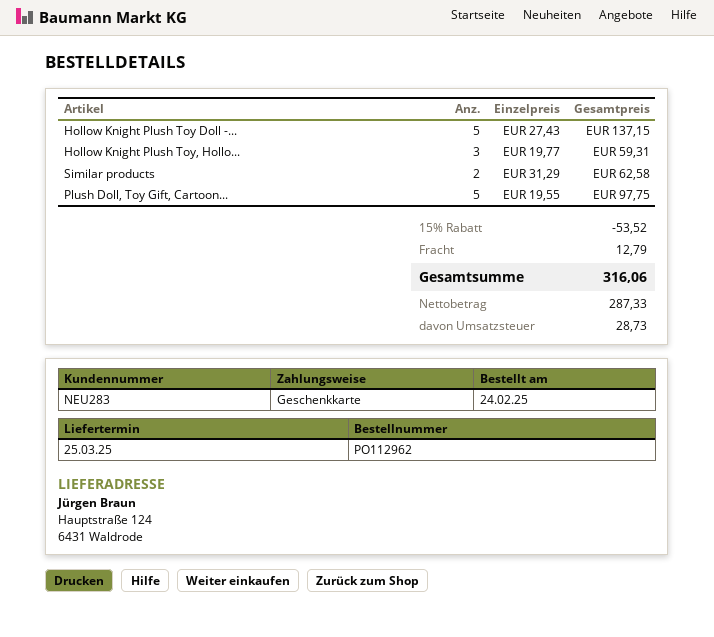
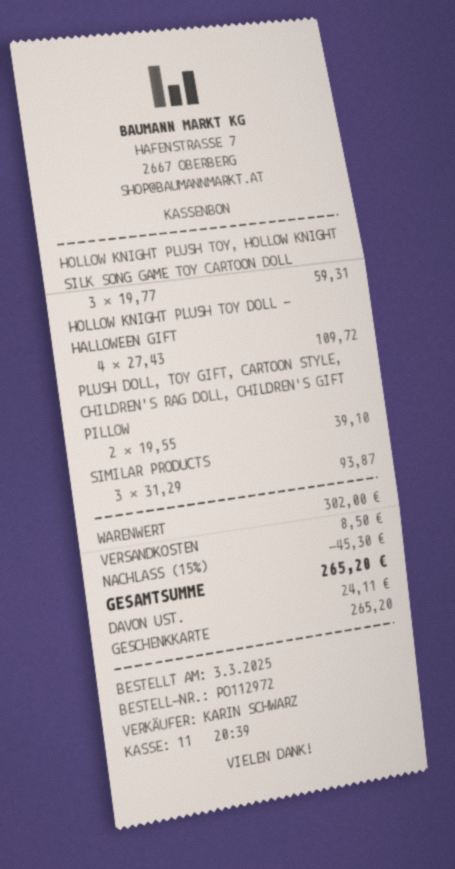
order number: PO112962 -> PO112972
order date: 2025-02-24 -> 2025-03-03
Hollow Knight Plush Toy Doll -...: 5 x 27.43 = 137.15 -> 4 x 27.43 = 109.72
Similar products: 2 x 31.29 = 62.58 -> 3 x 31.29 = 93.87
Plush Doll, Toy Gift, Cartoon...: 5 x 19.55 = 97.75 -> 2 x 19.55 = 39.10
discount: 15% = 53.52 -> 15% = 45.30
shipping: 12.79 -> 8.50
tax: 28.73 -> 24.11
total: 316.06 -> 265.20

